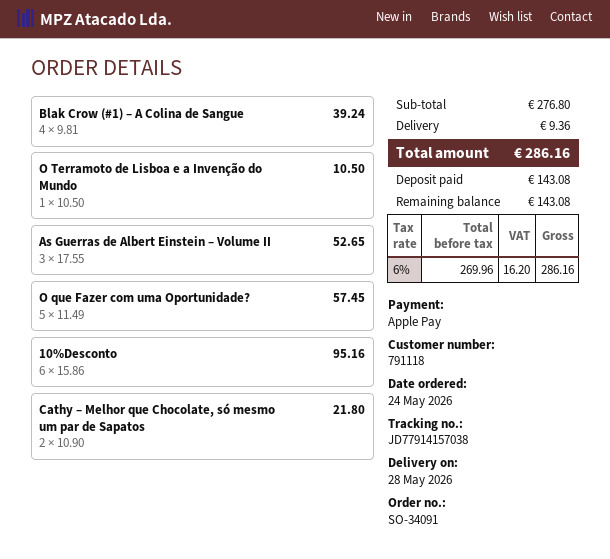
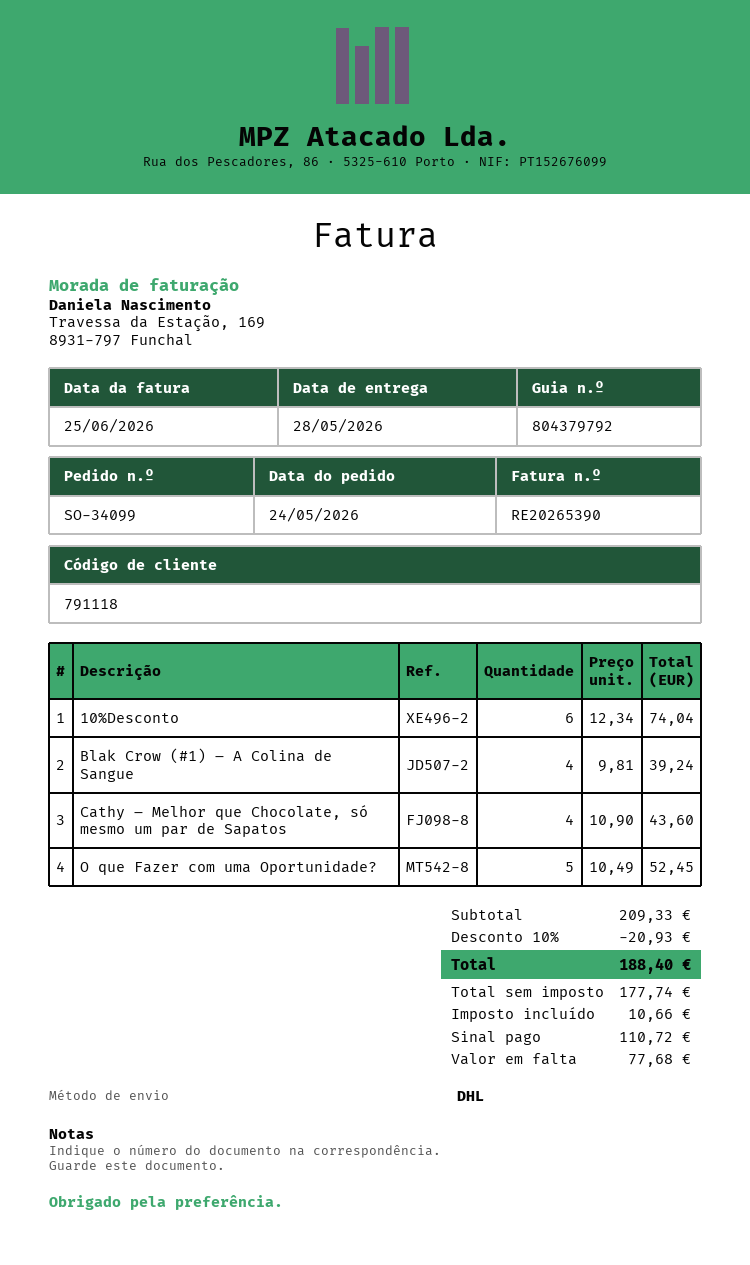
order number: SO-34091 -> SO-34099
O Terramoto de Lisboa e a Invenção do Mundo: 1 x 10.50 = 10.50 -> none
As Guerras de Albert Einstein – Volume II: 3 x 17.55 = 52.65 -> none
O que Fazer com uma Oportunidade?: 5 x 11.49 = 57.45 -> 5 x 10.49 = 52.45
10%Desconto: 6 x 15.86 = 95.16 -> 6 x 12.34 = 74.04
Cathy – Melhor que Chocolate, só mesmo um par de Sapatos: 2 x 10.90 = 21.80 -> 4 x 10.90 = 43.60
subtotal: 276.80 -> 209.33
discount: none -> 10% = 20.93
shipping: 9.36 -> none
net: 269.96 -> 177.74
tax: 16.20 -> 10.66
total: 286.16 -> 188.40
deposit: 143.08 -> 110.72
balance: 143.08 -> 77.68

